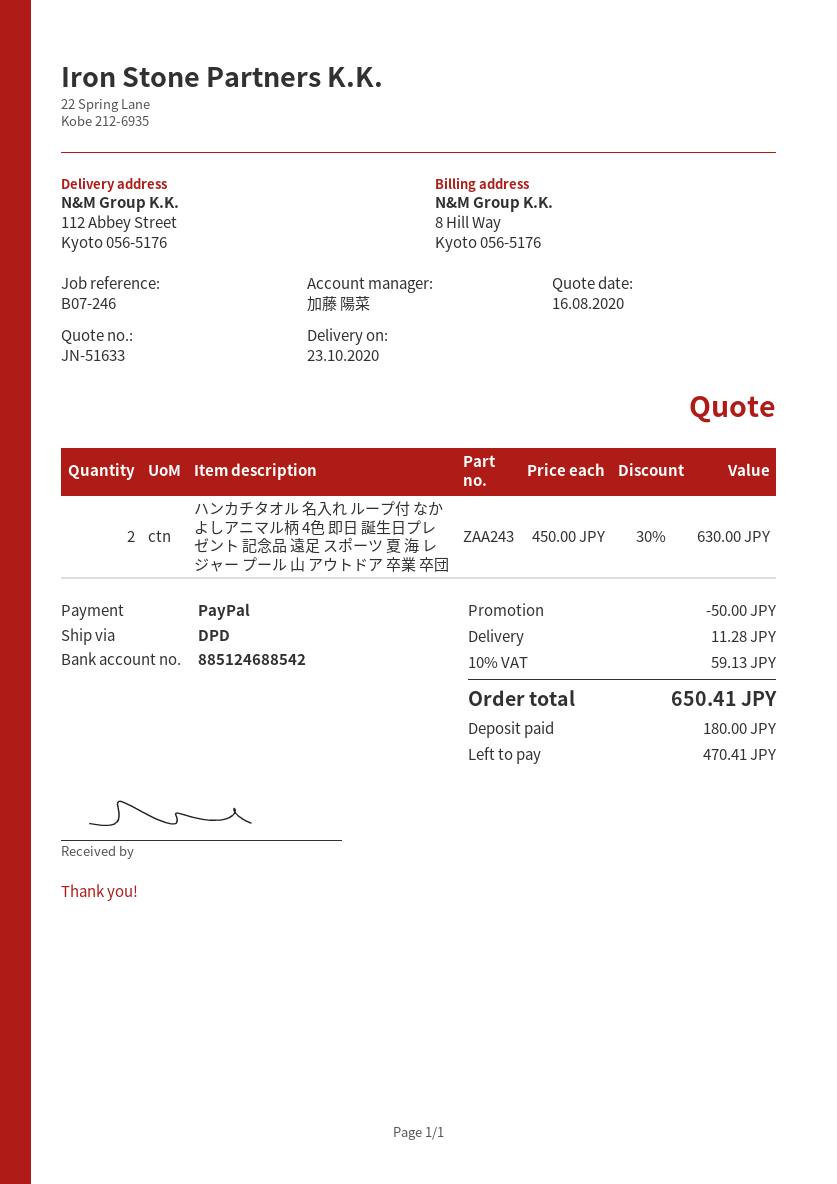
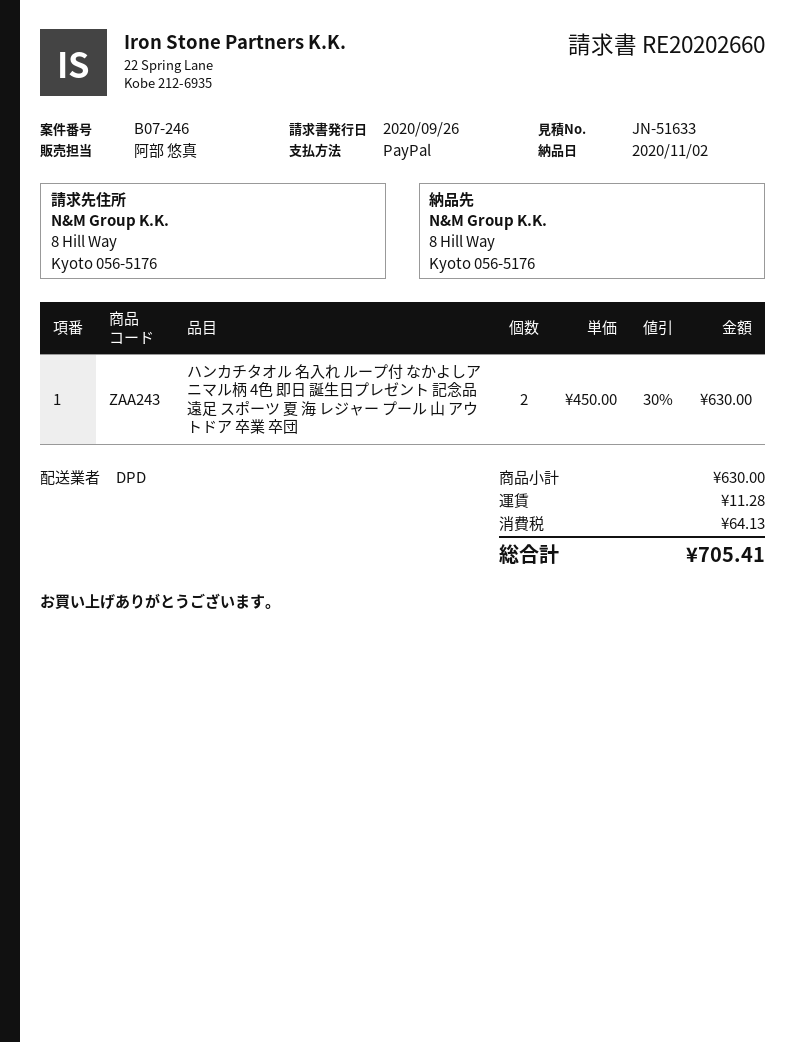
delivery date: 2020-10-23 -> 2020-11-02
sales rep: 加藤 陽菜 -> 阿部 悠真
ship to: 112 Abbey Street, Kyoto 056-5176 -> 8 Hill Way, Kyoto 056-5176
discount: 50.00 -> none
tax: 59.13 -> 64.13
total: 650.41 -> 705.41

